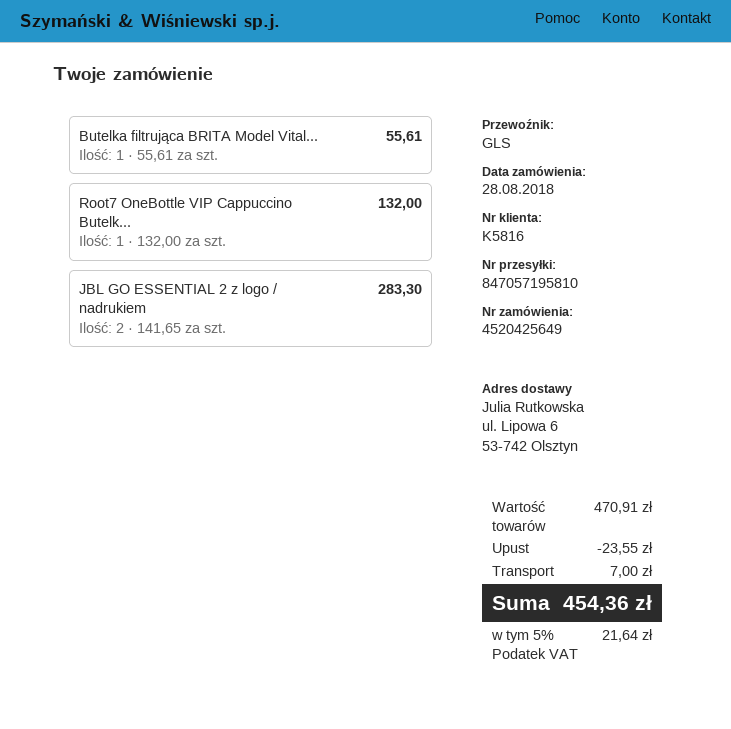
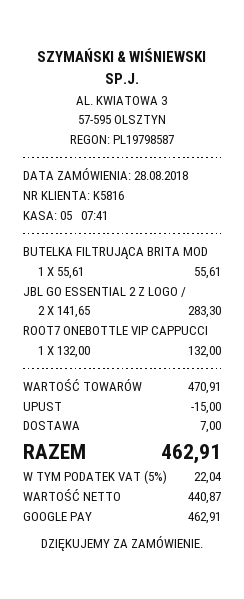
discount: 23.55 -> 15.00
tax: 5% = 21.64 -> 5% = 22.04
total: 454.36 -> 462.91

